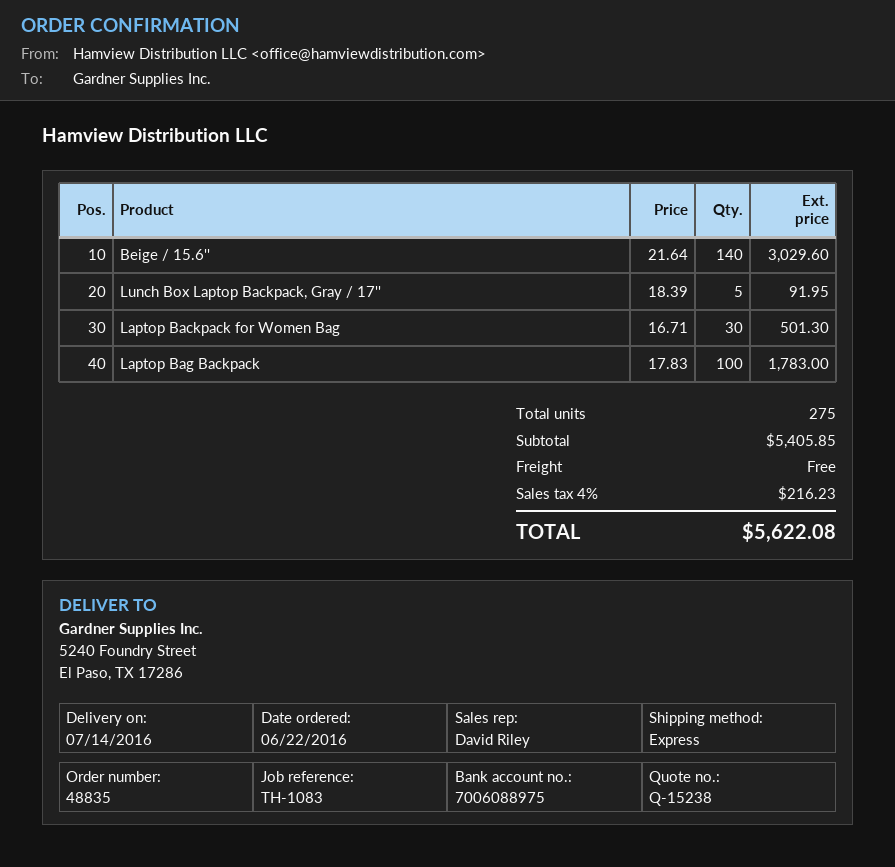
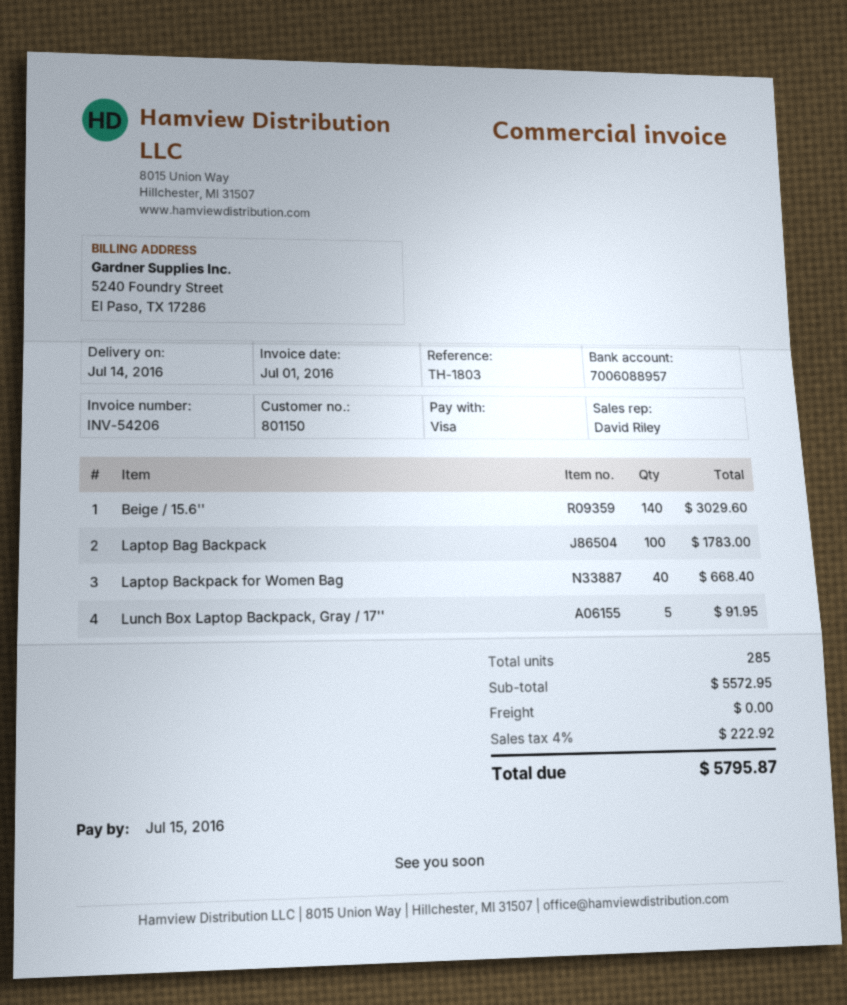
reference: TH-1083 -> TH-1803
bank account: 7006088975 -> 7006088957
Laptop Backpack for Women Bag: 30 for 501.30 -> 40 for 668.40
total quantity: 275 -> 285
subtotal: 5405.85 -> 5572.95
tax: 4% = 216.23 -> 4% = 222.92
total: 5622.08 -> 5795.87

